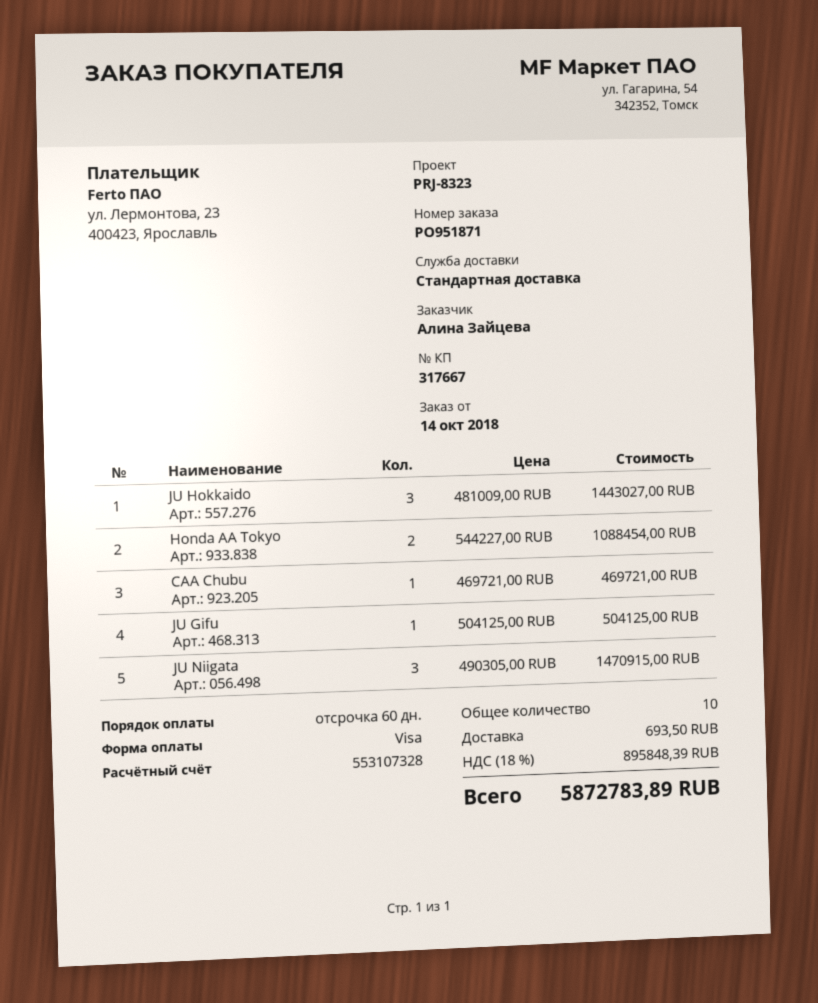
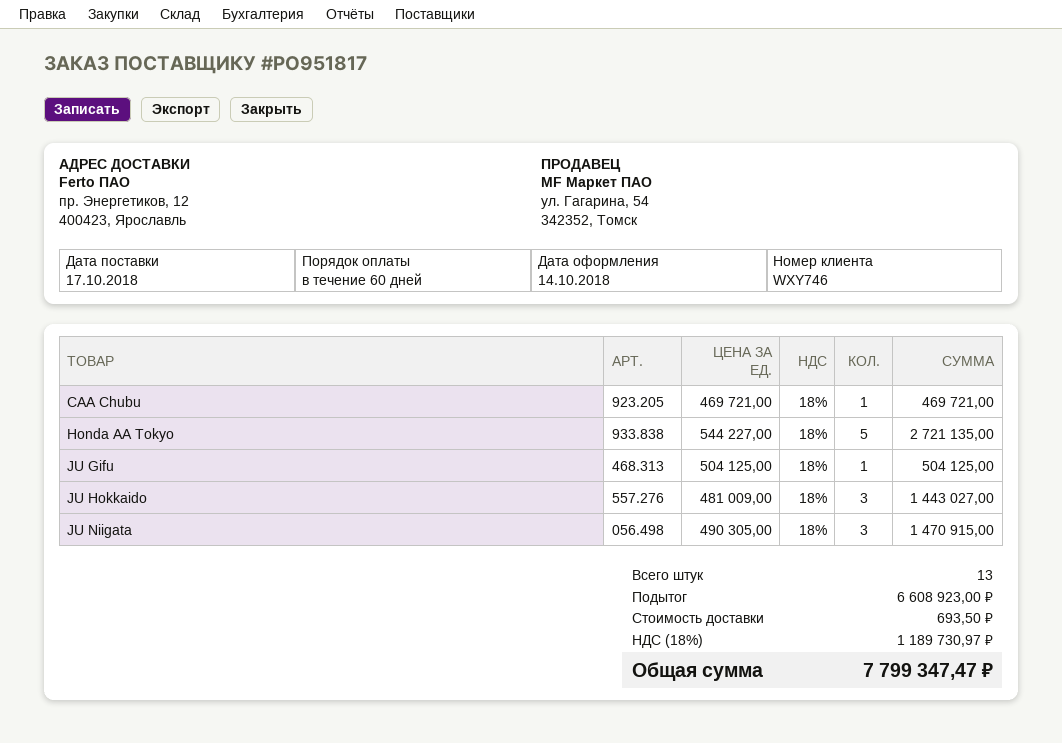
order number: PO951871 -> PO951817
Honda AA Tokyo: 2 x 544227.00 = 1088454.00 -> 5 x 544227.00 = 2721135.00
total quantity: 10 -> 13
tax: 18% = 895848.39 -> 18% = 1189730.97
total: 5872783.89 -> 7799347.47

